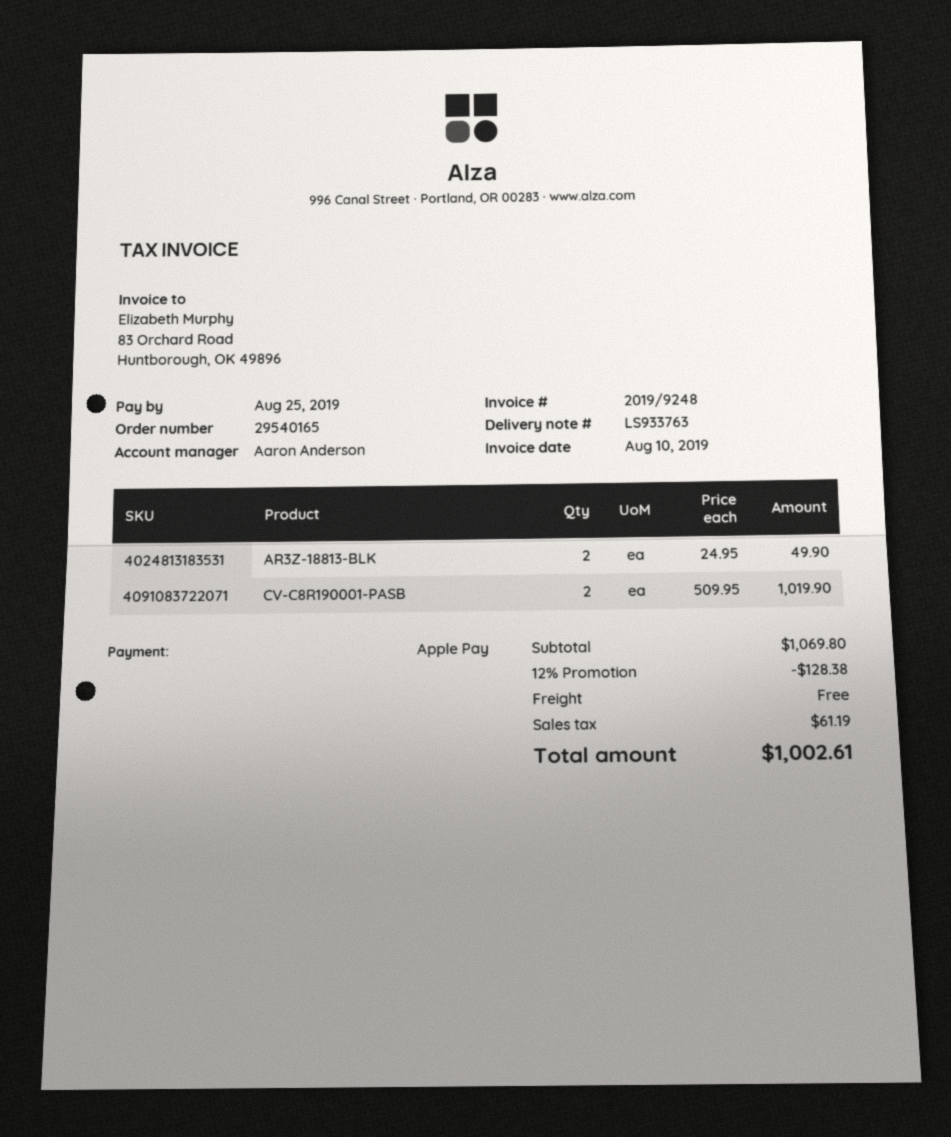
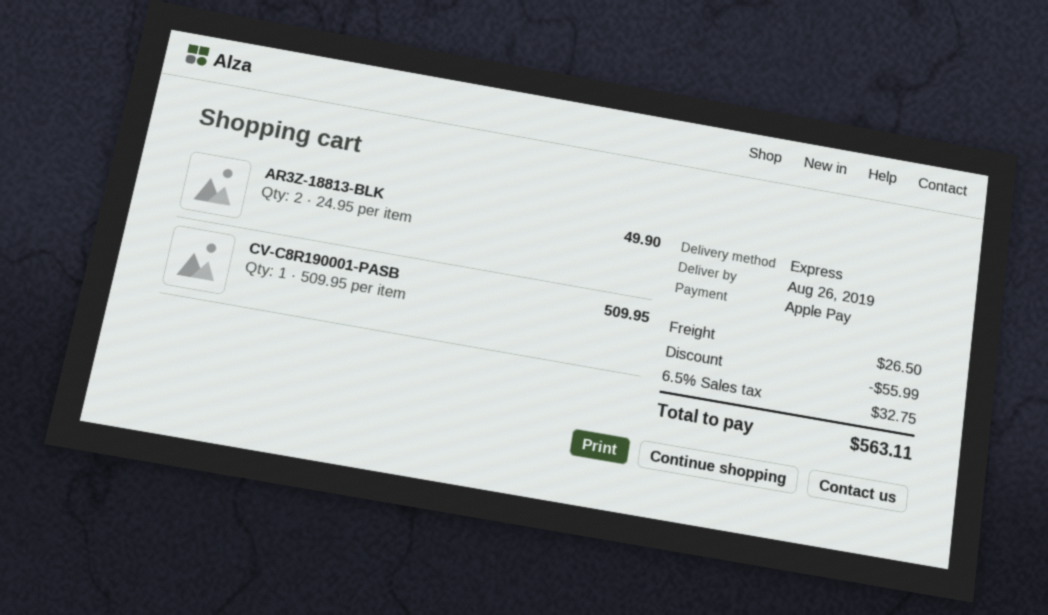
CV-C8R190001-PASB: 2 x 509.95 = 1019.90 -> 1 x 509.95 = 509.95
discount: 128.38 -> 55.99
shipping: 0.00 -> 26.50
tax: 61.19 -> 32.75
total: 1002.61 -> 563.11

